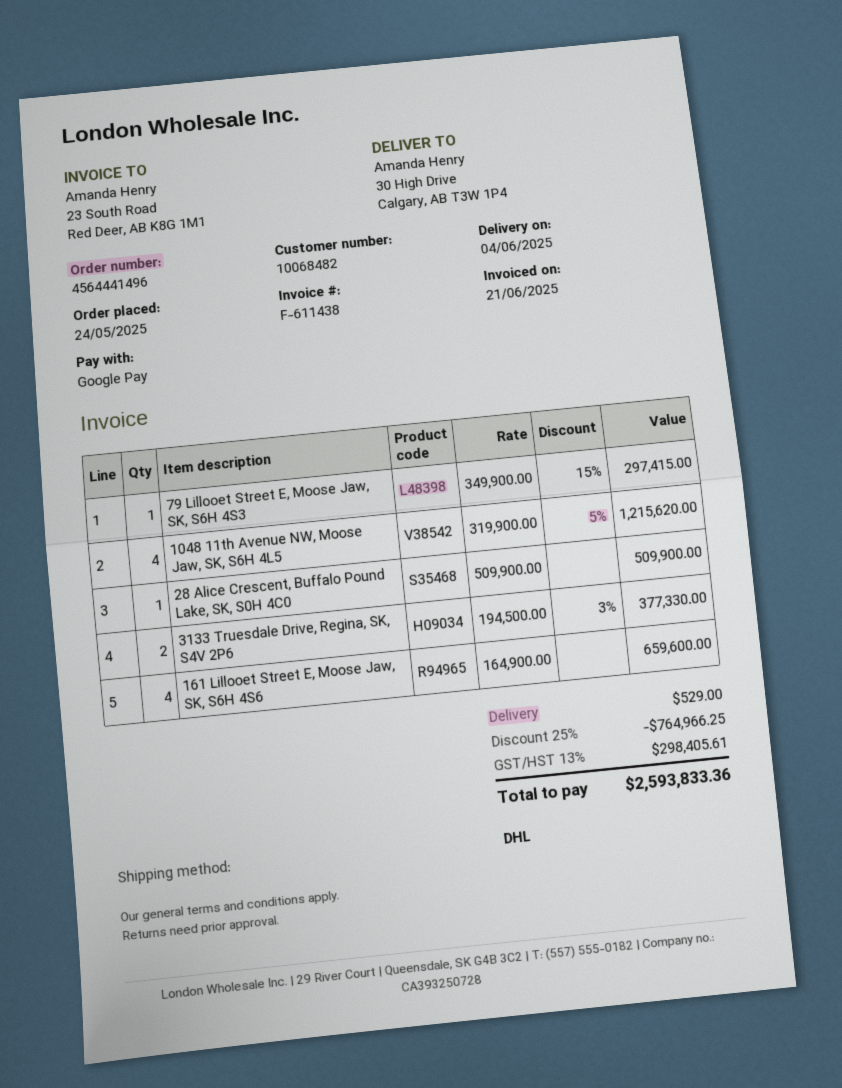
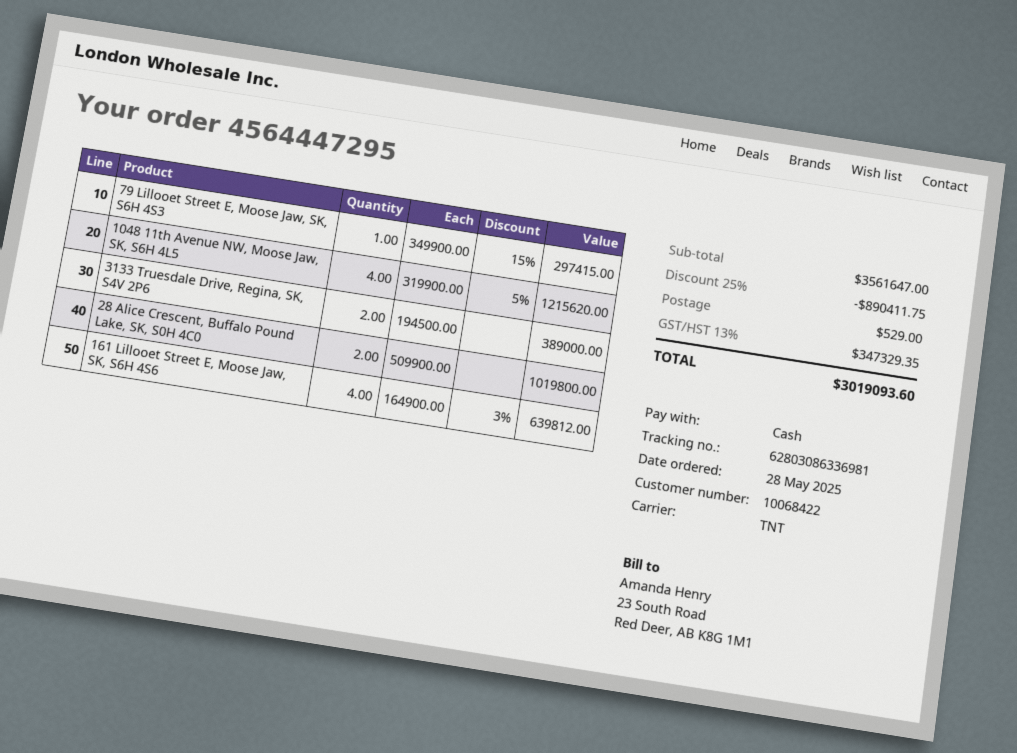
order number: 4564441496 -> 4564447295
order date: 2025-05-24 -> 2025-05-28
customer number: 10068482 -> 10068422
payment method: Google Pay -> cash
shipping method: DHL -> TNT
28 Alice Crescent, Buffalo Pound Lake, SK, S0H 4C0: 1 x 509900.00 = 509900.00 -> 2 x 509900.00 = 1019800.00
3133 Truesdale Drive, Regina, SK, S4V 2P6: 2 x 194500.00 - 3% = 377330.00 -> 2 x 194500.00 = 389000.00
161 Lillooet Street E, Moose Jaw, SK, S6H 4S6: 4 x 164900.00 = 659600.00 -> 4 x 164900.00 - 3% = 639812.00
discount: 25% = 764966.25 -> 25% = 890411.75
tax: 13% = 298405.61 -> 13% = 347329.35
total: 2593833.36 -> 3019093.60

